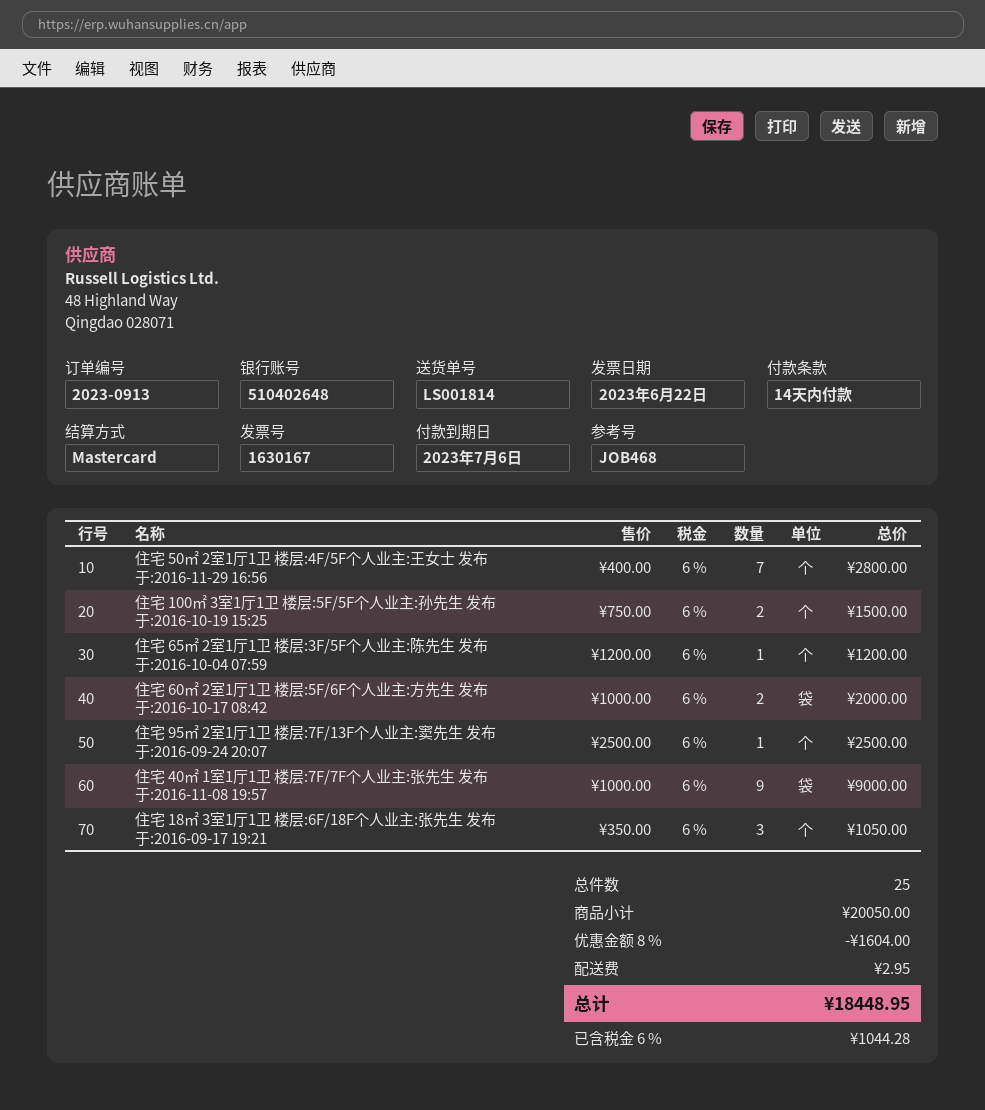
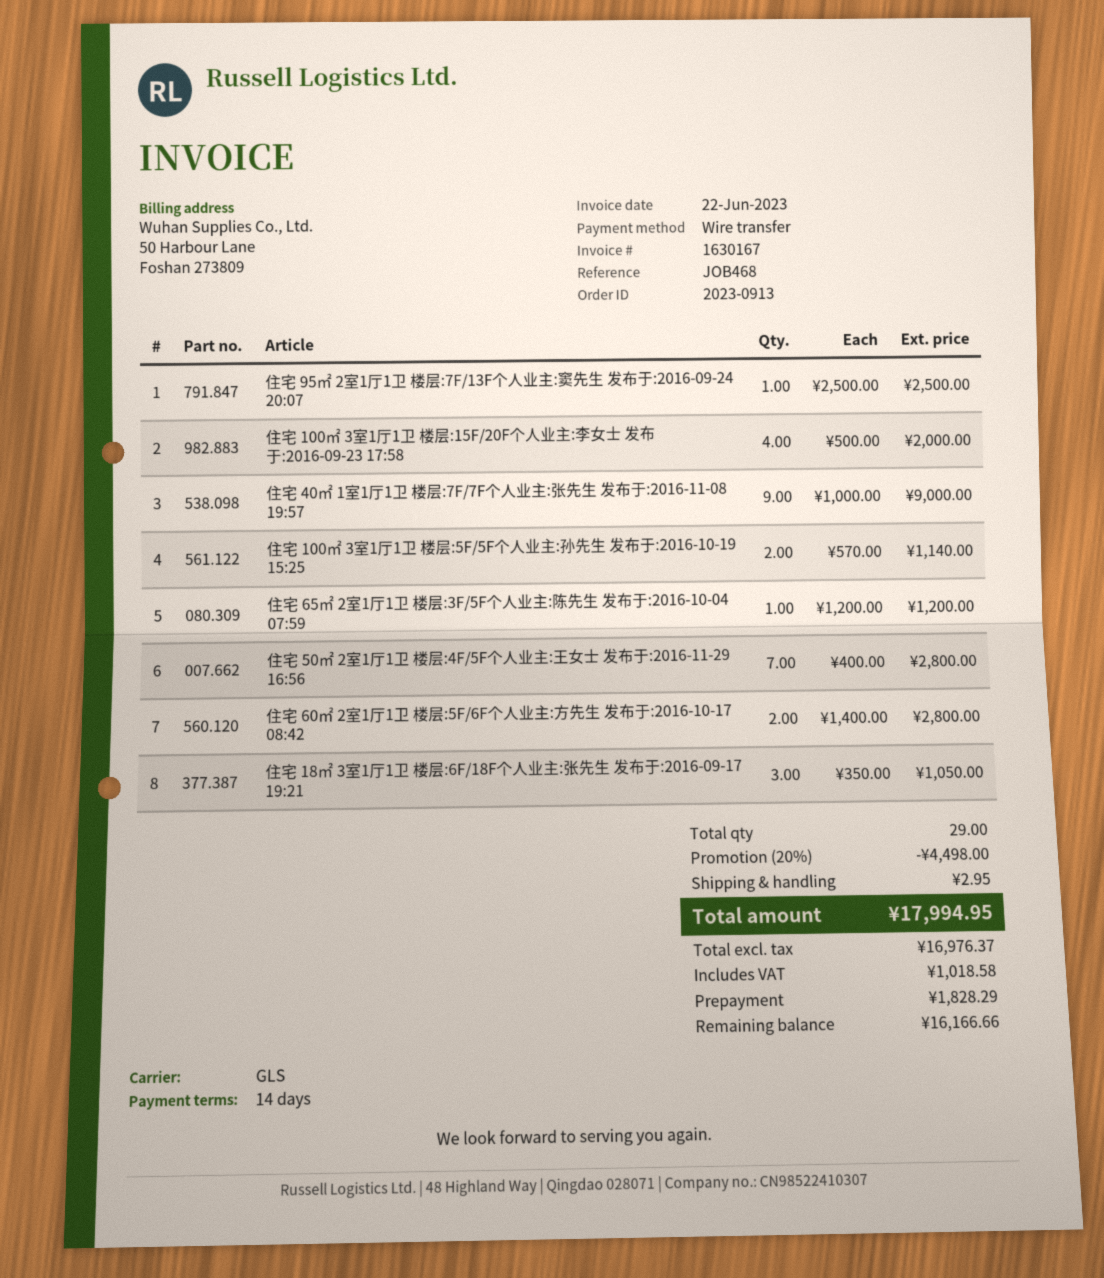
payment method: Mastercard -> bank transfer
住宅 100㎡ 3室1厅1卫 楼层:5F/5F个人业主:孙先生 发布于:2016-10-19 15:25: 2 x 750.00 = 1500.00 -> 2 x 570.00 = 1140.00
住宅 60㎡ 2室1厅1卫 楼层:5F/6F个人业主:方先生 发布于:2016-10-17 08:42: 2 x 1000.00 = 2000.00 -> 2 x 1400.00 = 2800.00
住宅 100㎡ 3室1厅1卫 楼层:15F/20F个人业主:李女士 发布于:2016-09-23 17:58: none -> 4 x 500.00 = 2000.00
total quantity: 25 -> 29
discount: 8% = 1604.00 -> 20% = 4498.00
tax: 1044.28 -> 1018.58
total: 18448.95 -> 17994.95

